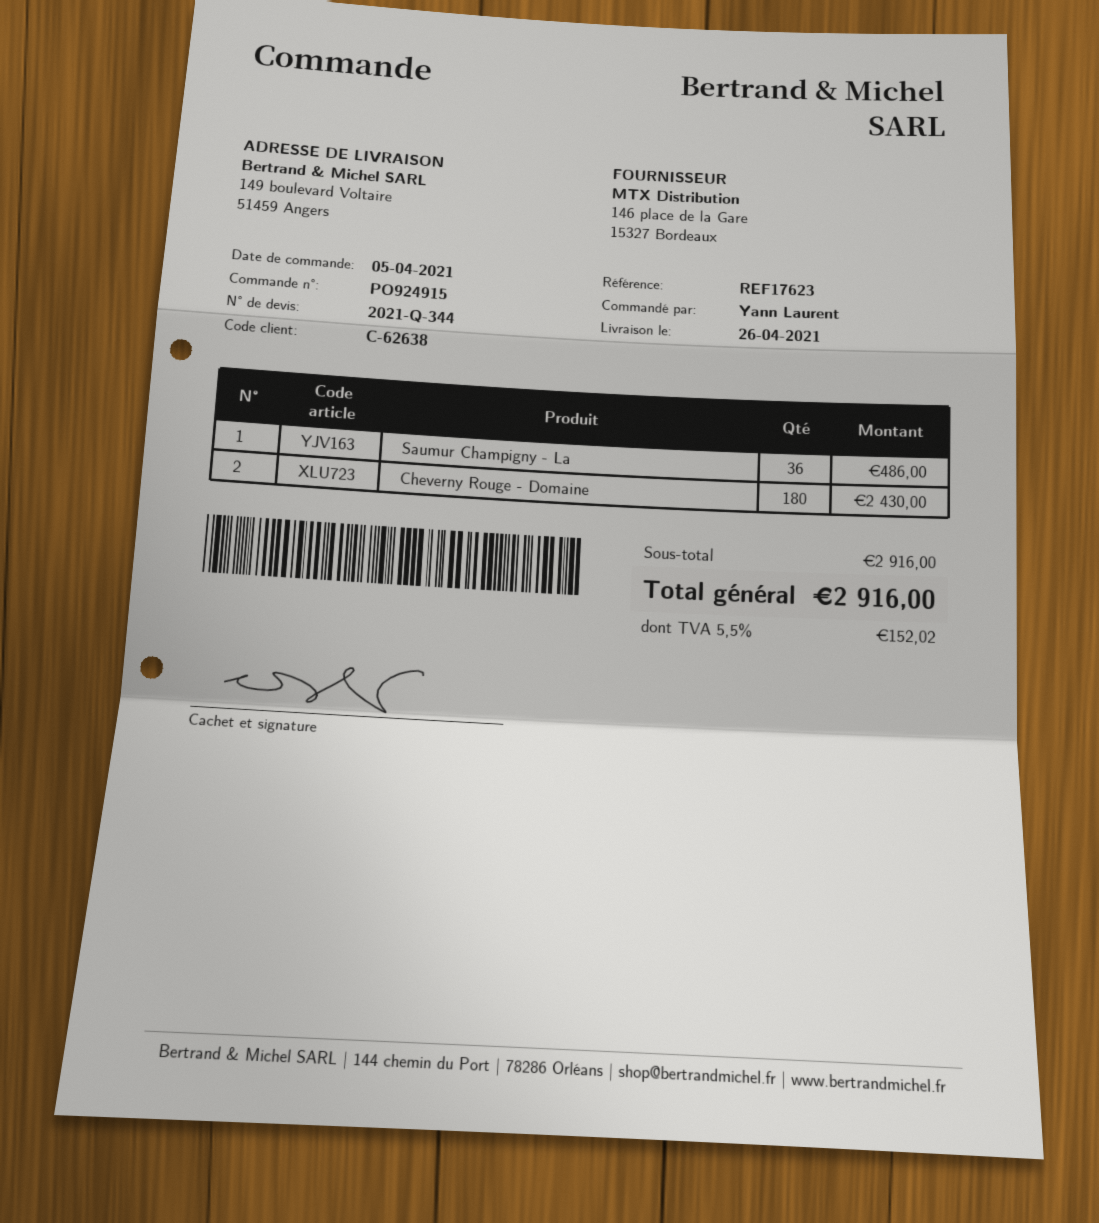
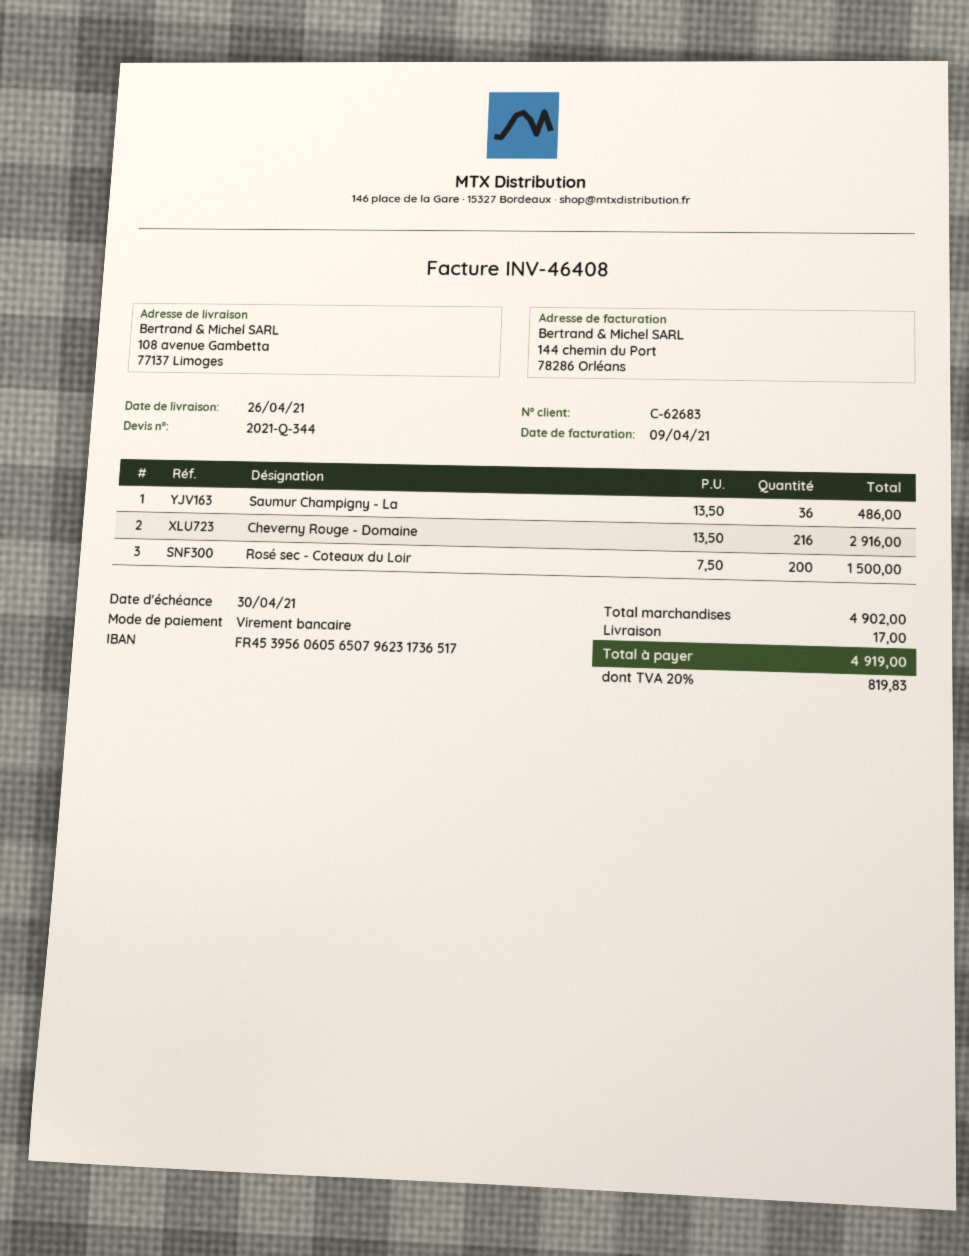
customer number: C-62638 -> C-62683
ship to: 149 boulevard Voltaire, 51459 Angers -> 108 avenue Gambetta, 77137 Limoges
Cheverny Rouge - Domaine: 180 for 2430.00 -> 216 for 2916.00
Rosé sec - Coteaux du Loir: none -> 200 for 1500.00
subtotal: 2916.00 -> 4902.00
shipping: none -> 17.00
tax: 5.5% = 152.02 -> 20% = 819.83
total: 2916.00 -> 4919.00

